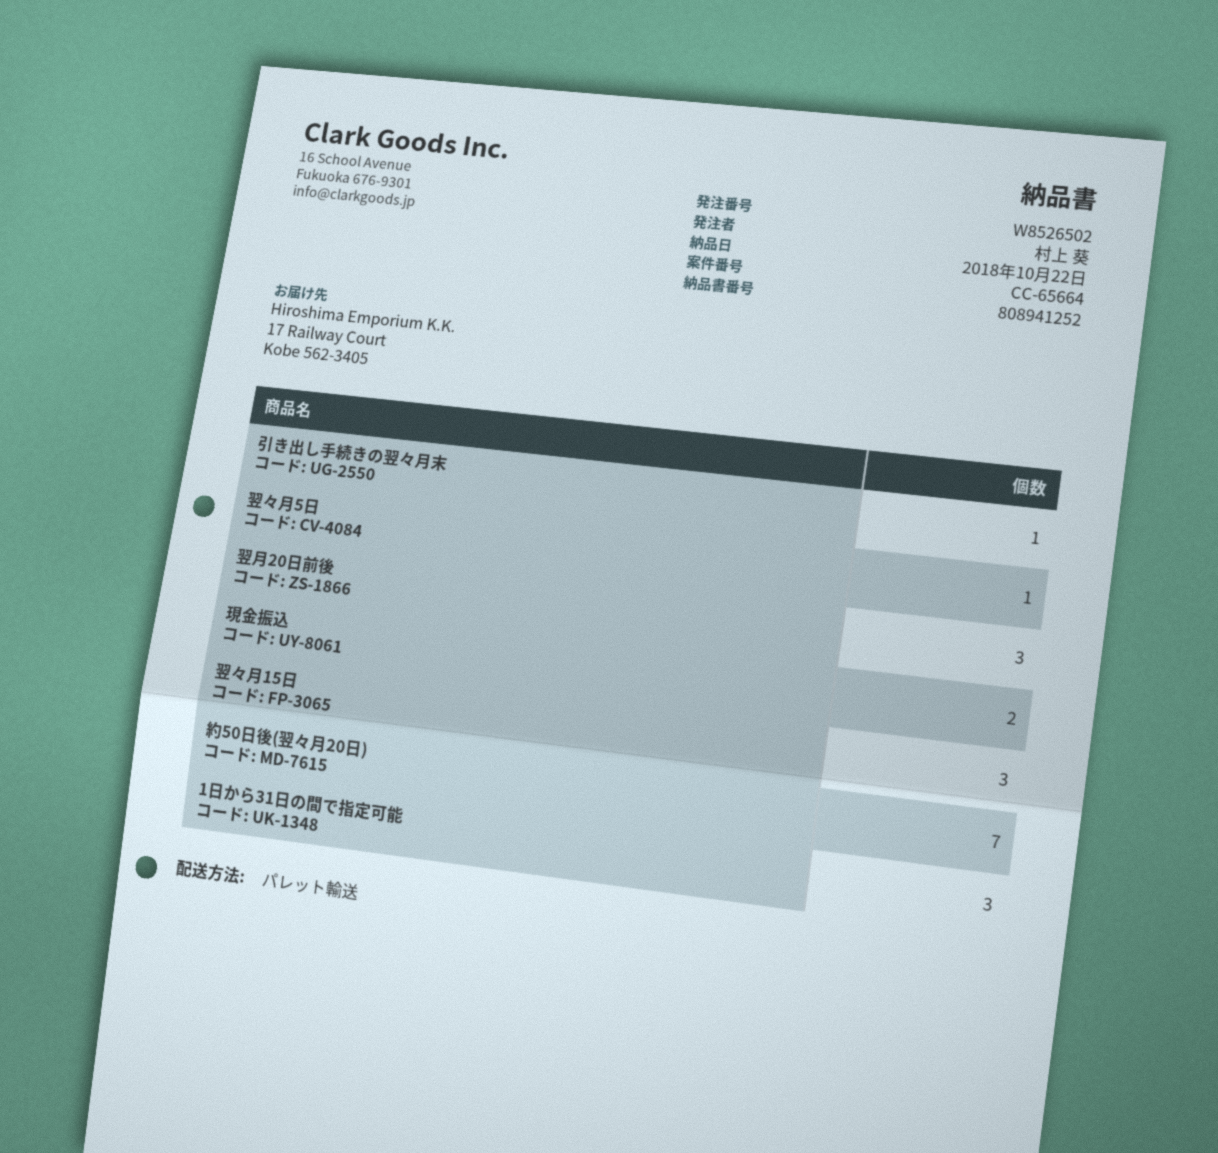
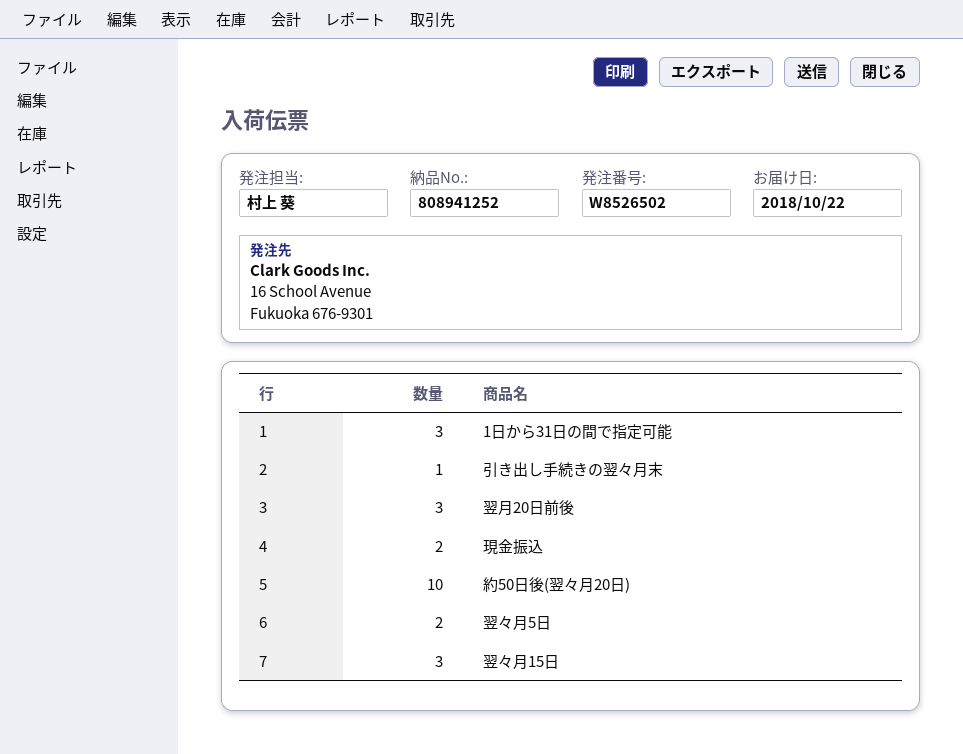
翌々月5日: 1 -> 2
約50日後(翌々月20日): 7 -> 10

